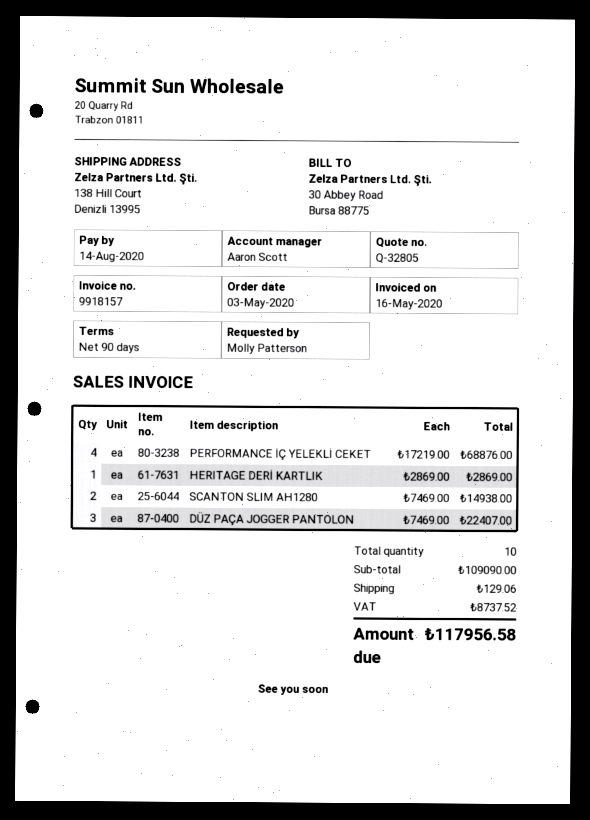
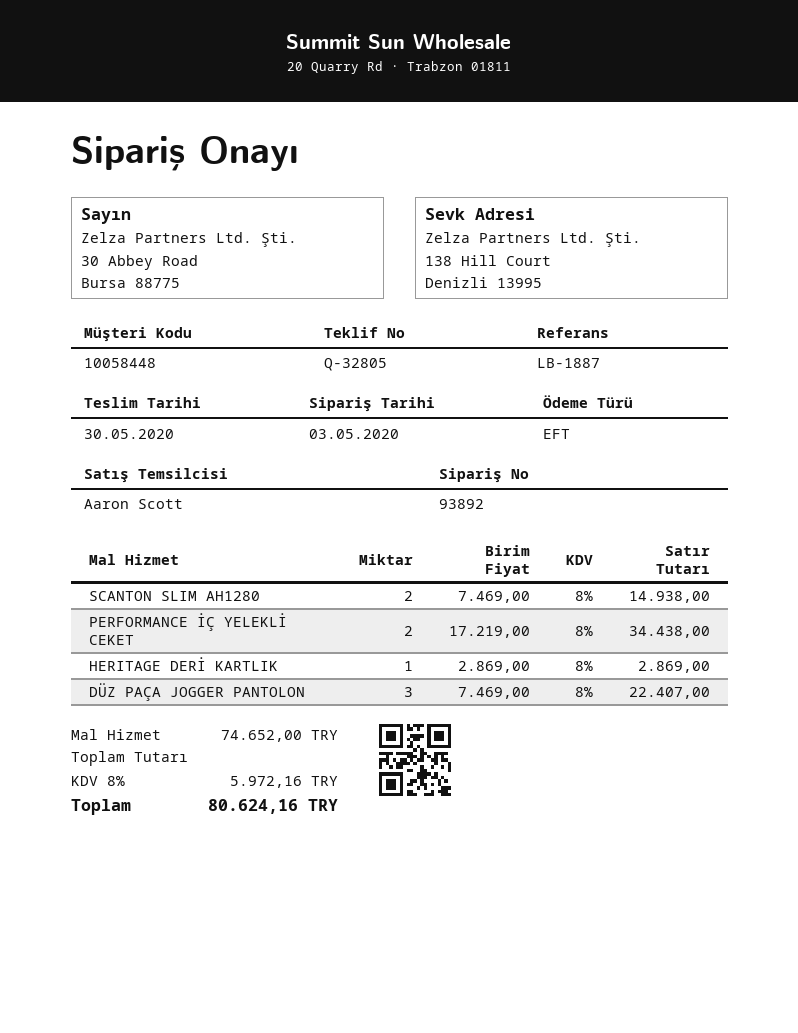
PERFORMANCE İÇ YELEKLİ CEKET: 4 x 17219.00 = 68876.00 -> 2 x 17219.00 = 34438.00
subtotal: 109090.00 -> 74652.00
shipping: 129.06 -> none
tax: 8737.52 -> 5972.16
total: 117956.58 -> 80624.16

